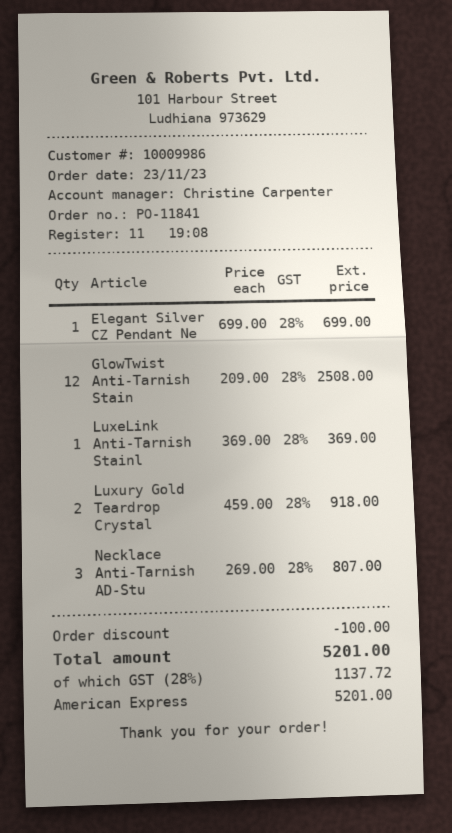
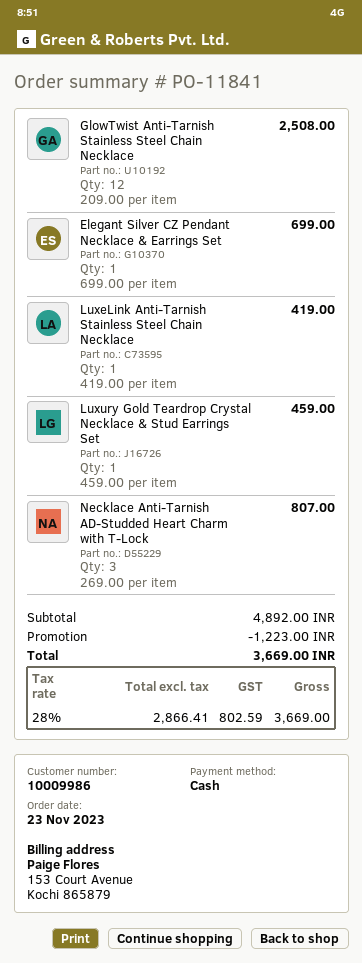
payment method: American Express -> cash
LuxeLink Anti-Tarnish Stainl: 1 x 369.00 = 369.00 -> 1 x 419.00 = 419.00
Luxury Gold Teardrop Crystal: 2 x 459.00 = 918.00 -> 1 x 459.00 = 459.00
discount: 100.00 -> 1223.00
tax: 28% = 1137.72 -> 28% = 802.59
total: 5201.00 -> 3669.00

